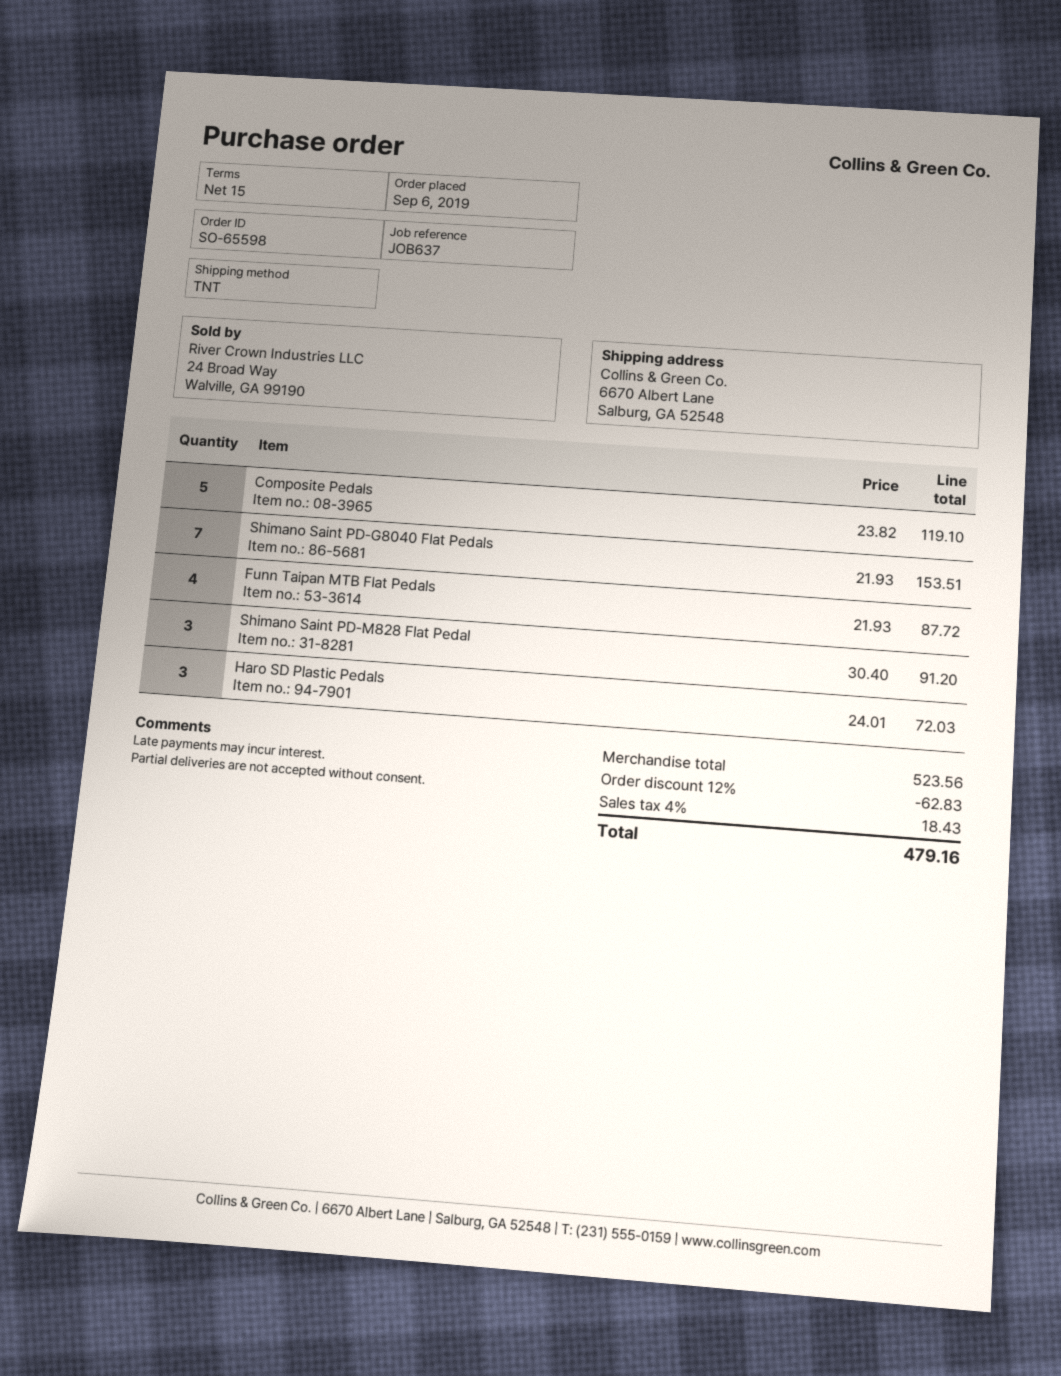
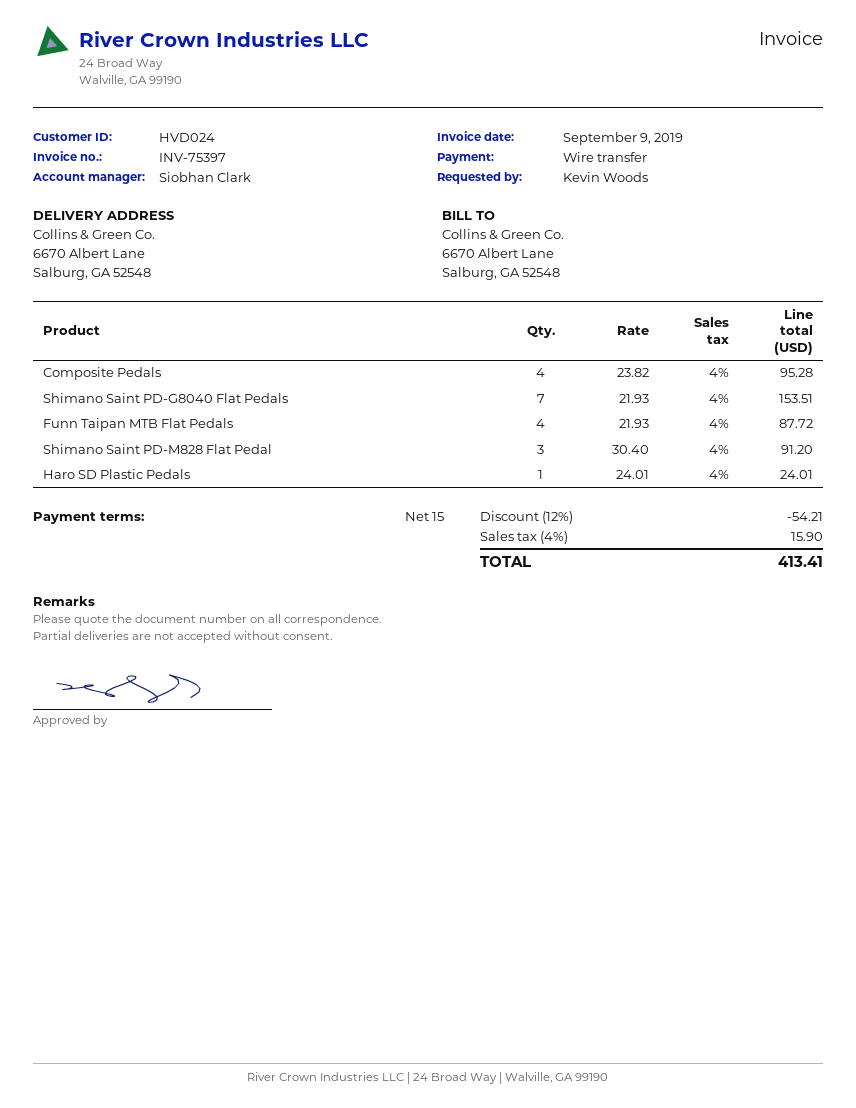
Composite Pedals: 5 x 23.82 = 119.10 -> 4 x 23.82 = 95.28
Haro SD Plastic Pedals: 3 x 24.01 = 72.03 -> 1 x 24.01 = 24.01
discount: 12% = 62.83 -> 12% = 54.21
tax: 4% = 18.43 -> 4% = 15.90
total: 479.16 -> 413.41

